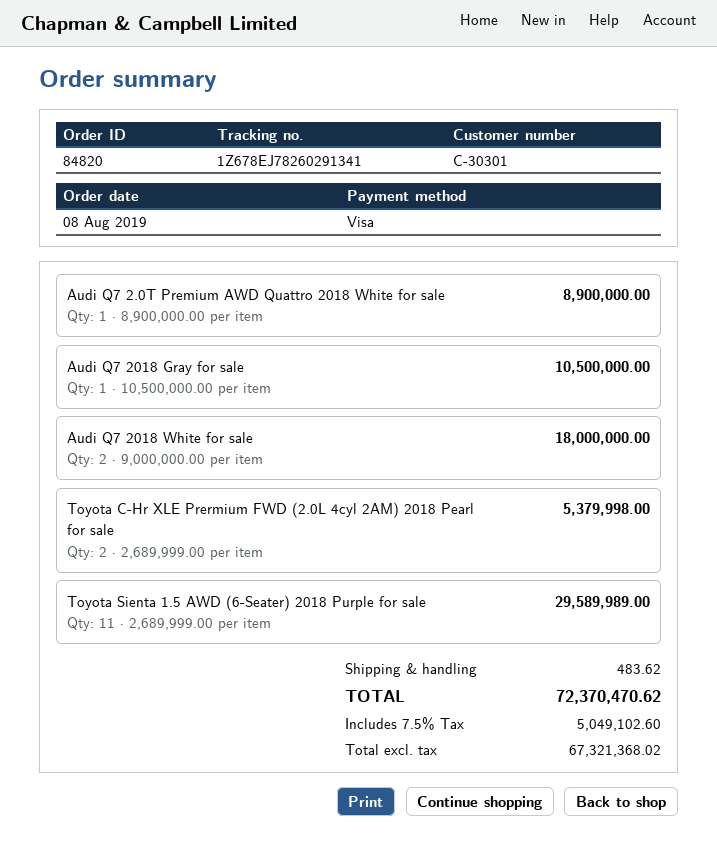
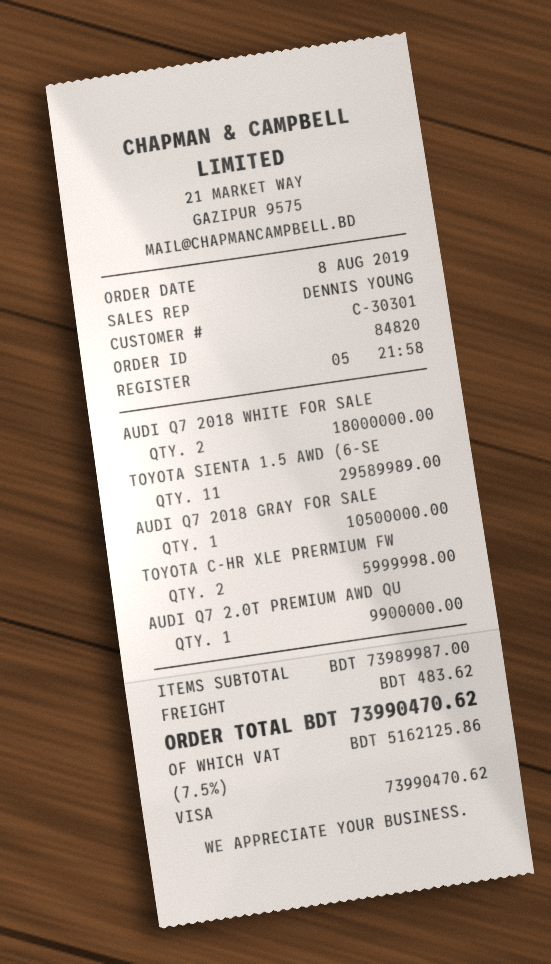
Audi Q7 2.0T Premium AWD Quattro 2018 White for sale: 1 for 8900000.00 -> 1 for 9900000.00
Toyota C-Hr XLE Prermium FWD (2.0L 4cyl 2AM) 2018 Pearl for sale: 2 for 5379998.00 -> 2 for 5999998.00
tax: 7.5% = 5049102.60 -> 7.5% = 5162125.86
total: 72370470.62 -> 73990470.62

